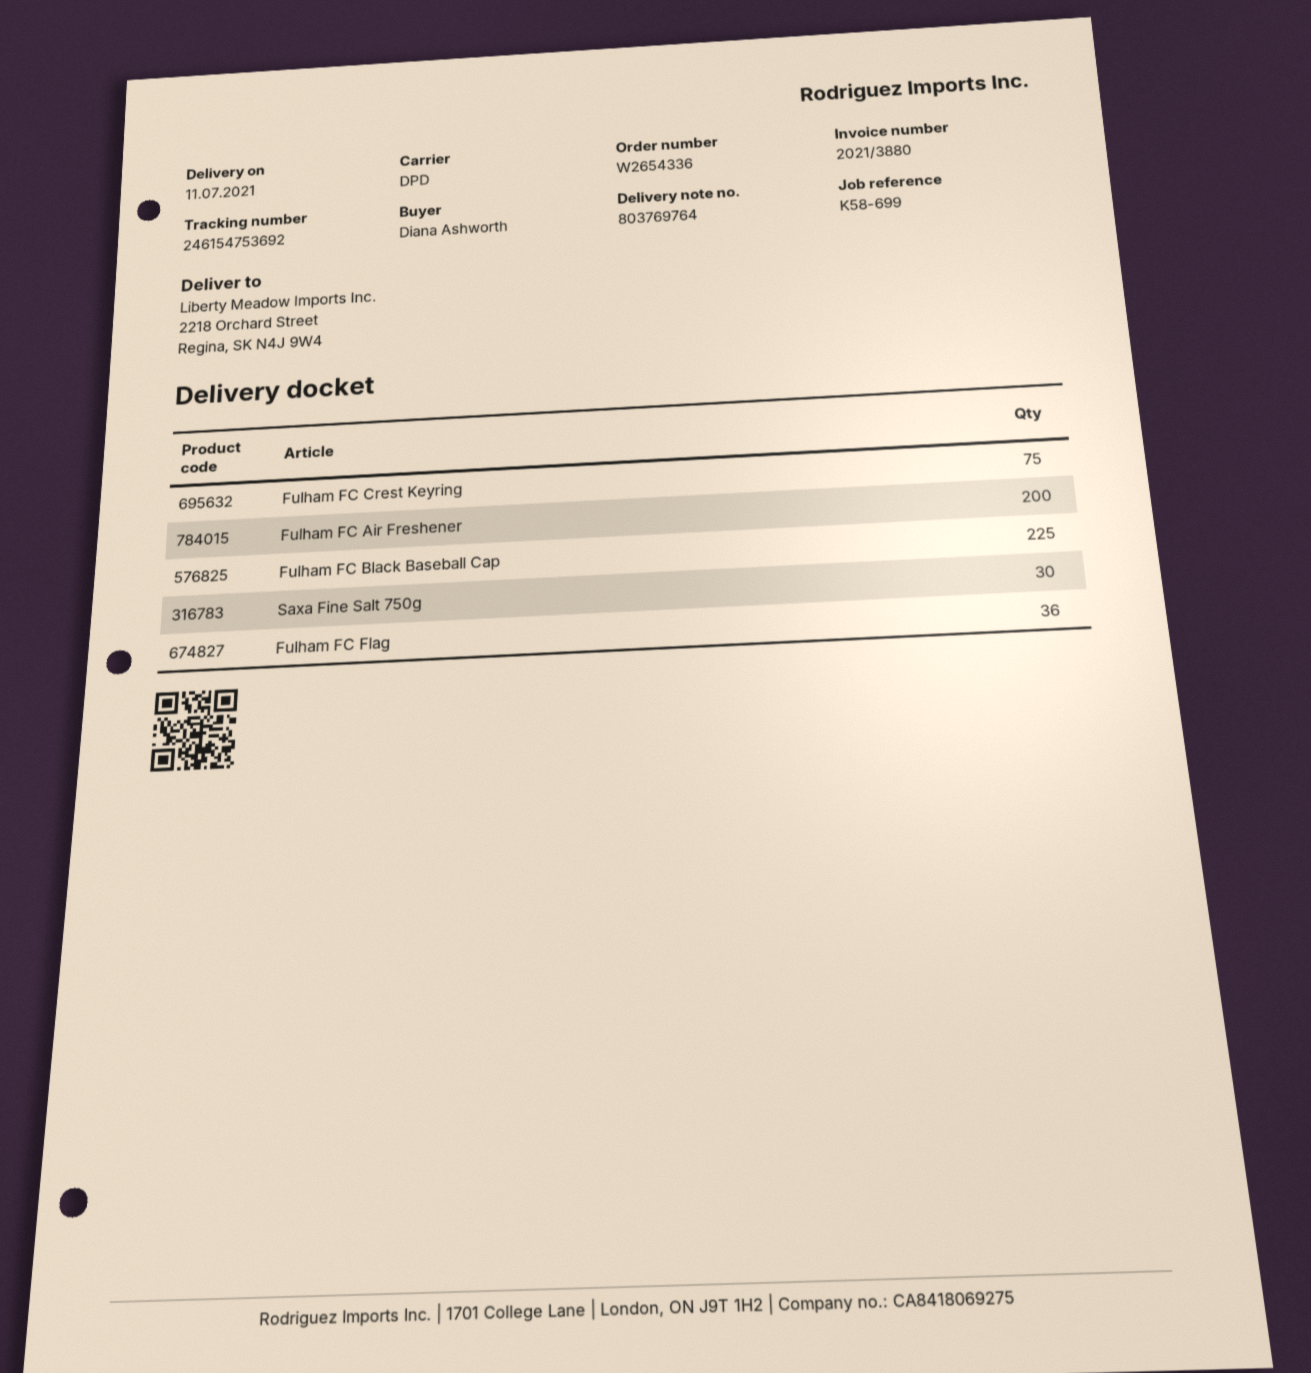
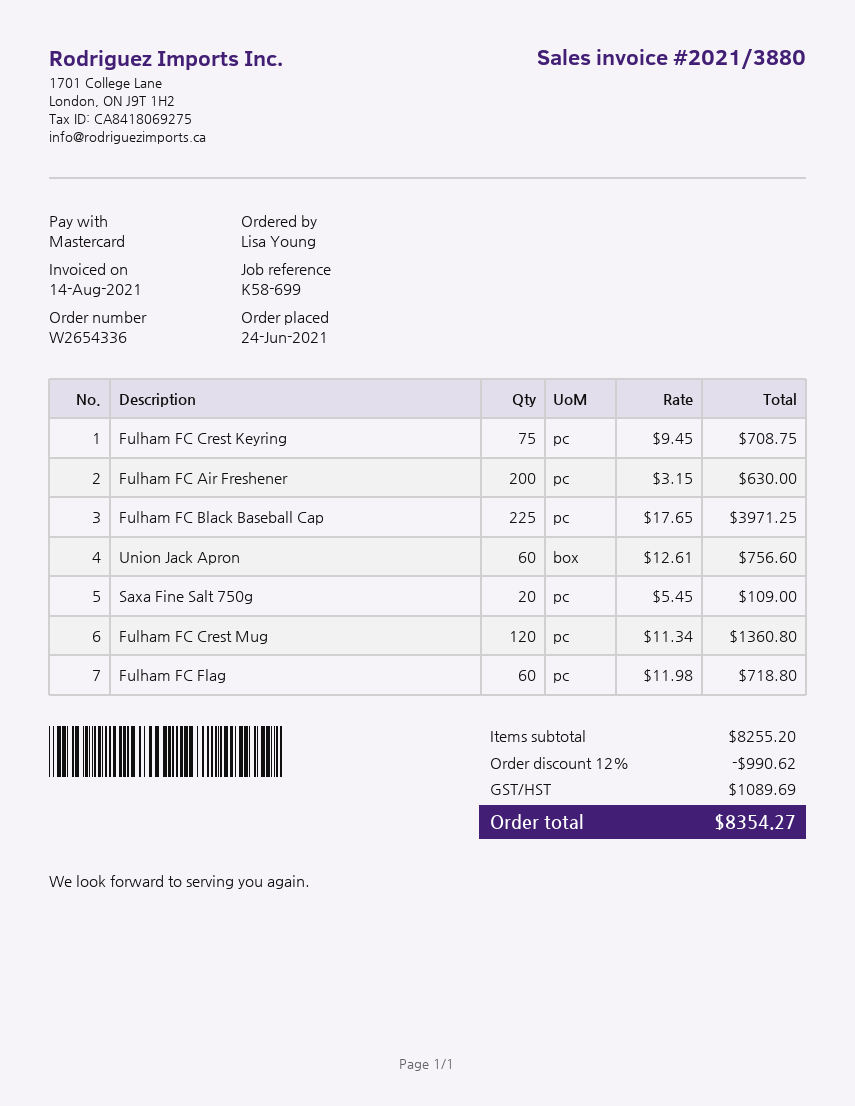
ordered by: Diana Ashworth -> Lisa Young
Saxa Fine Salt 750g: 30 -> 20
Fulham FC Flag: 36 -> 60
Union Jack Apron: none -> 60
Fulham FC Crest Mug: none -> 120

